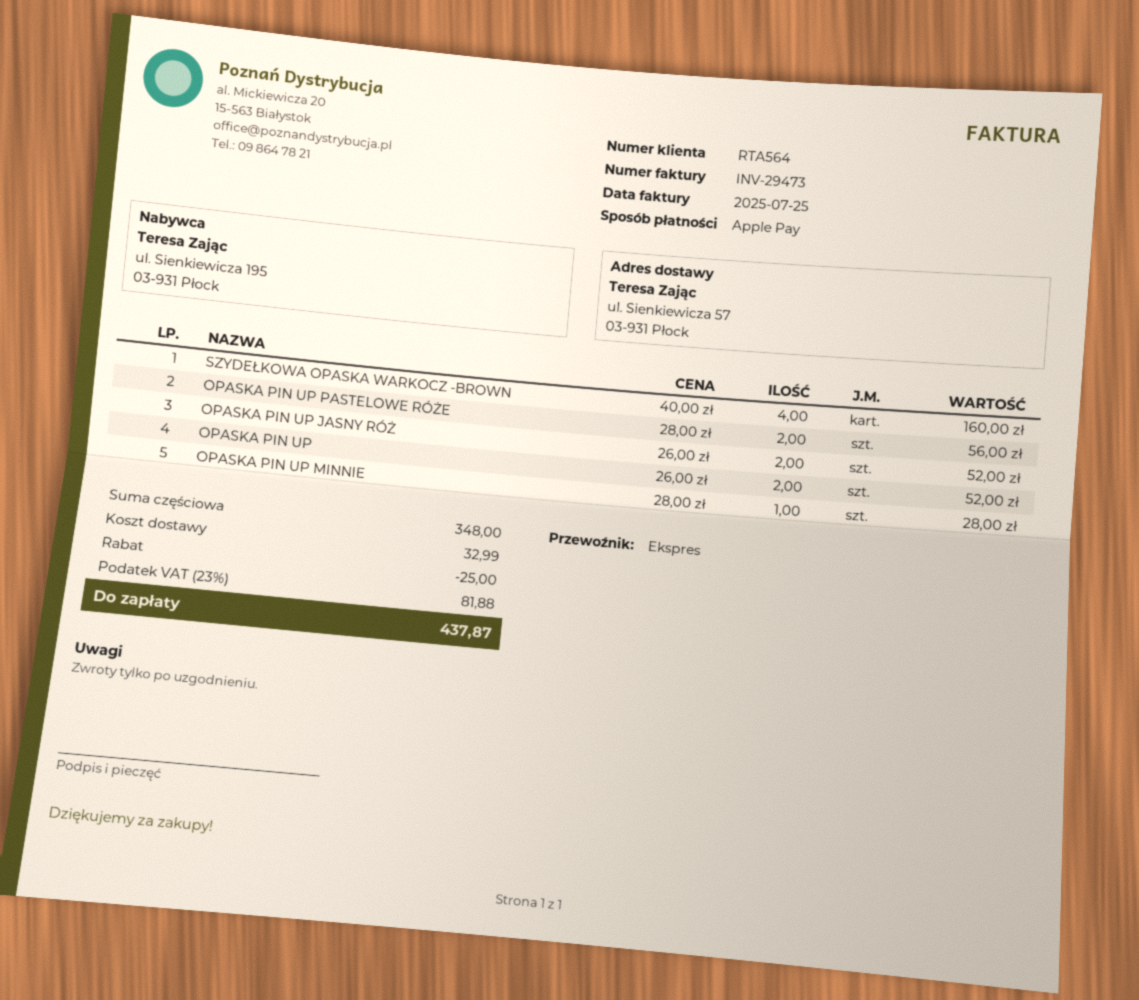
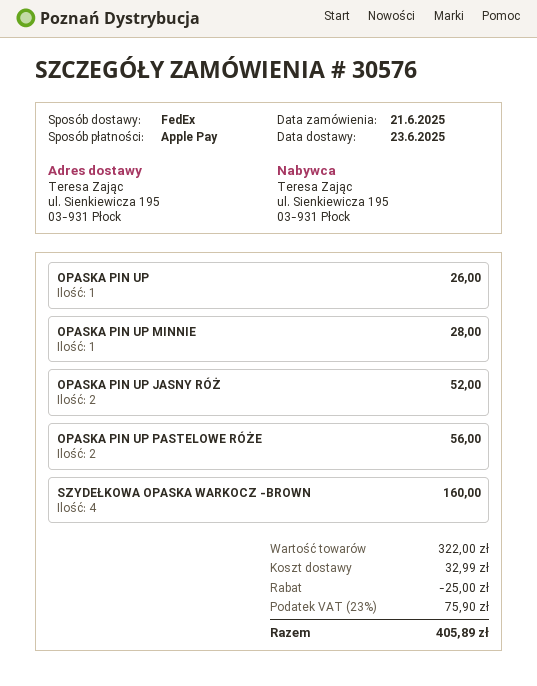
shipping method: express -> FedEx
ship to: ul. Sienkiewicza 57, 03-931 Płock -> ul. Sienkiewicza 195, 03-931 Płock
OPASKA PIN UP: 2 for 52.00 -> 1 for 26.00
subtotal: 348.00 -> 322.00
tax: 23% = 81.88 -> 23% = 75.90
total: 437.87 -> 405.89

